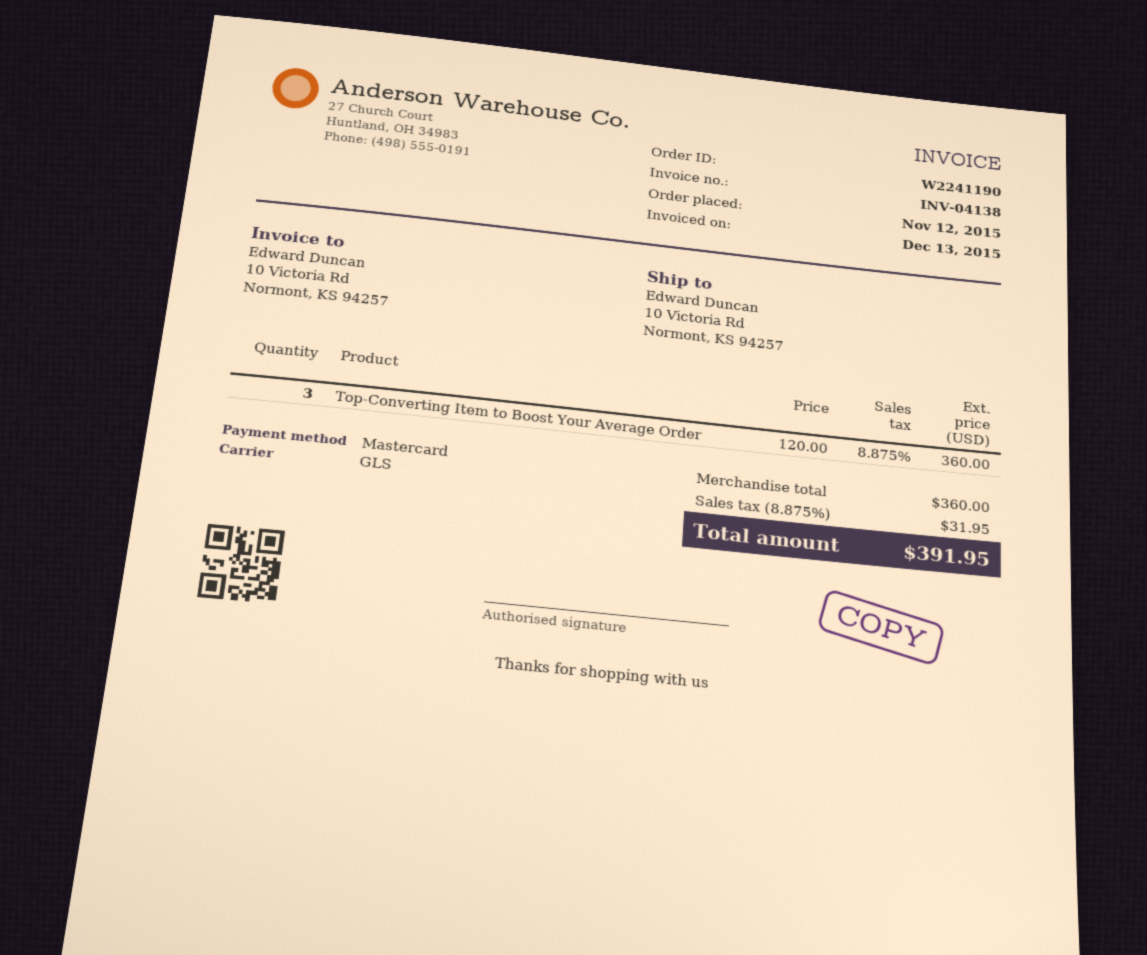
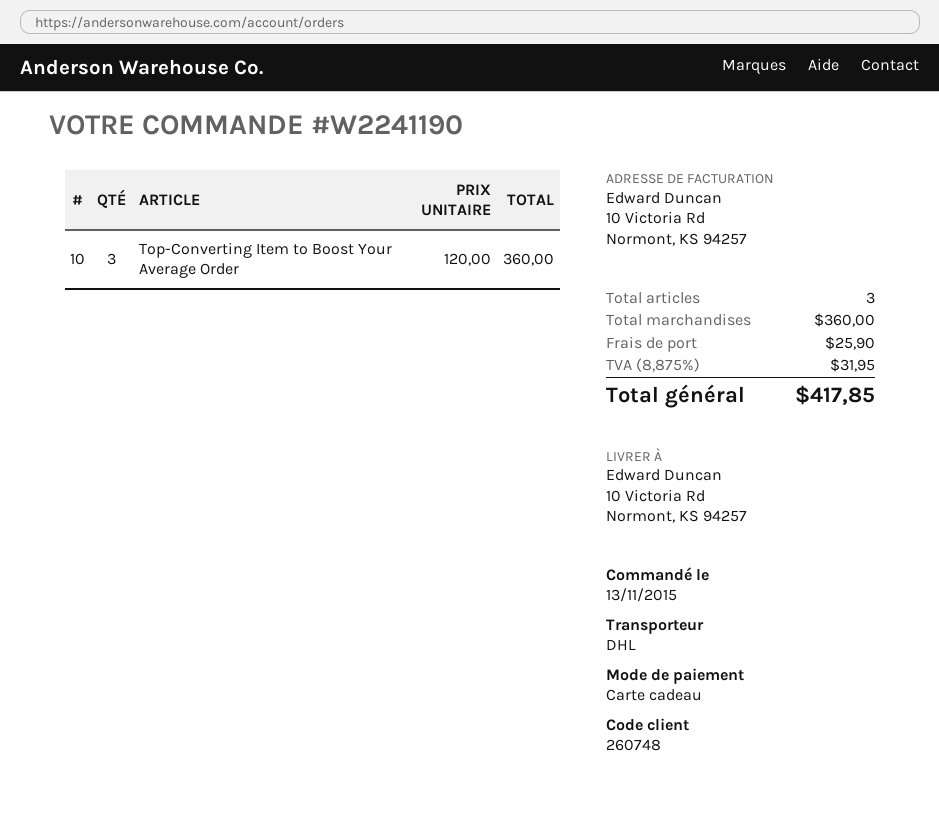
order date: 2015-11-12 -> 2015-11-13
payment method: Mastercard -> gift card
shipping method: GLS -> DHL
shipping: none -> 25.90
total: 391.95 -> 417.85

